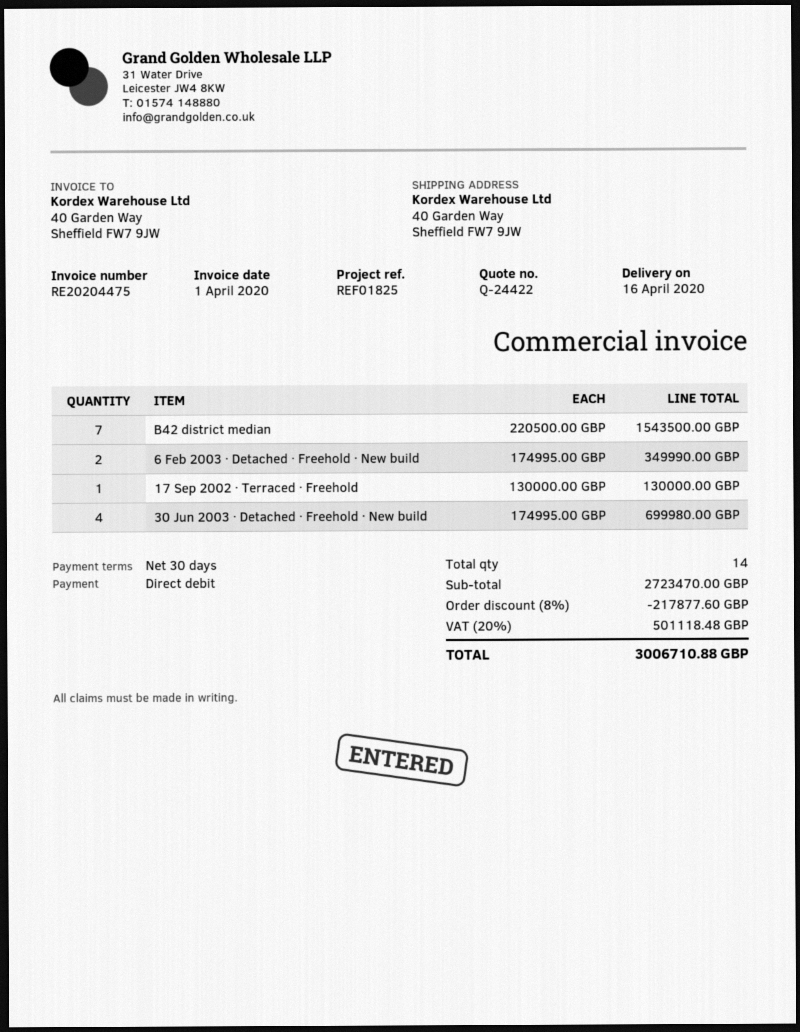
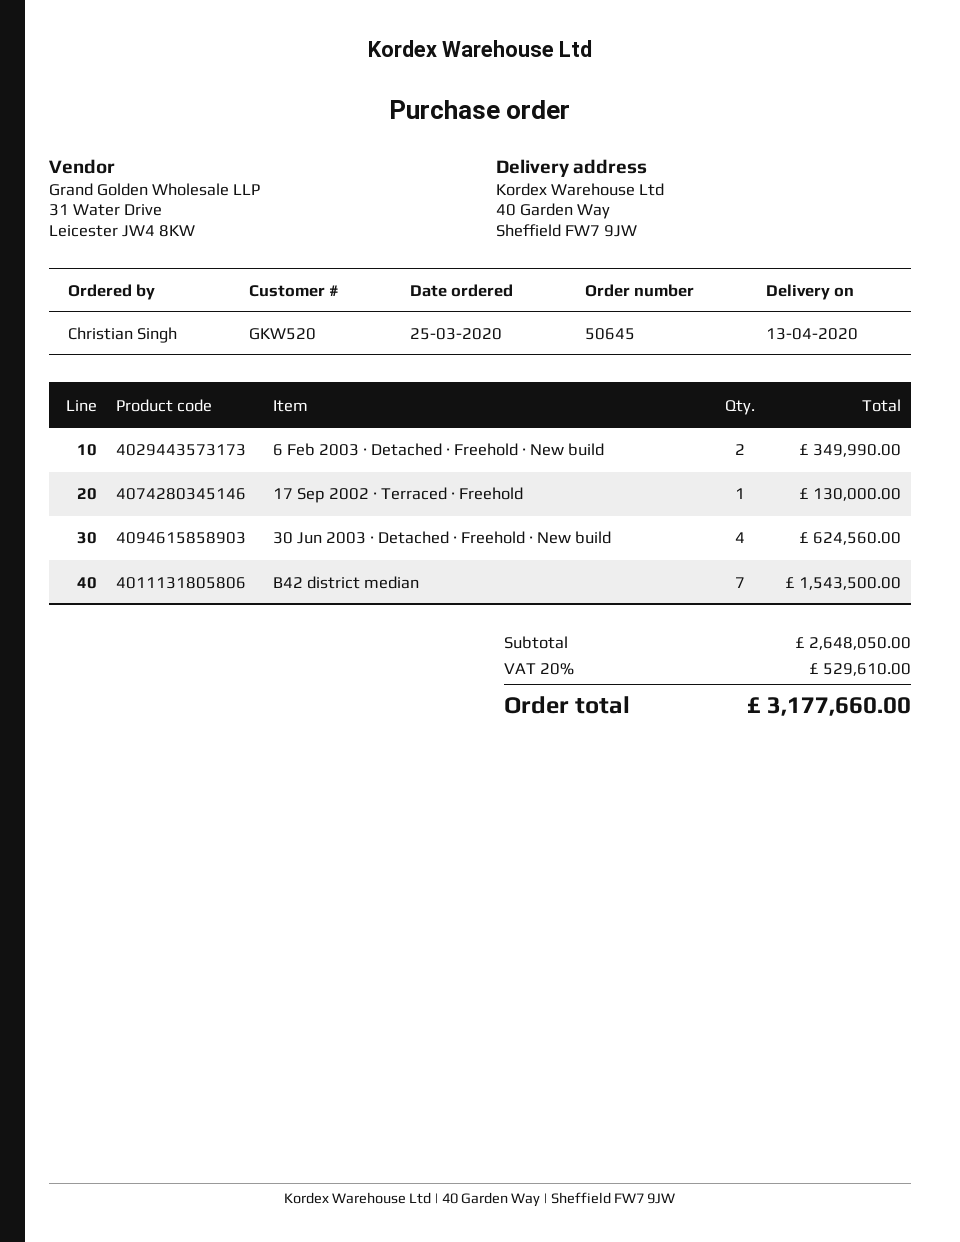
delivery date: 2020-04-16 -> 2020-04-13
30 Jun 2003 · Detached · Freehold · New build: 4 for 699980.00 -> 4 for 624560.00
subtotal: 2723470.00 -> 2648050.00
discount: 8% = 217877.60 -> none
tax: 20% = 501118.48 -> 20% = 529610.00
total: 3006710.88 -> 3177660.00

